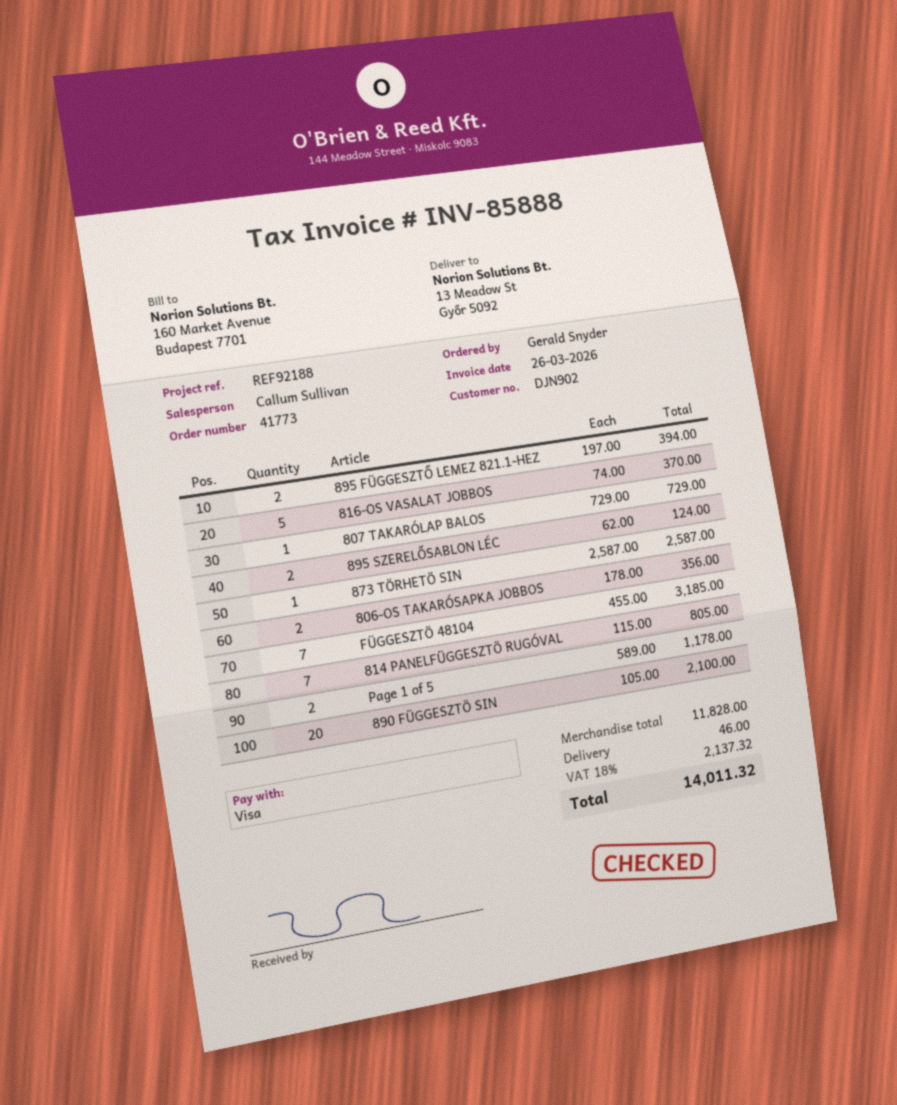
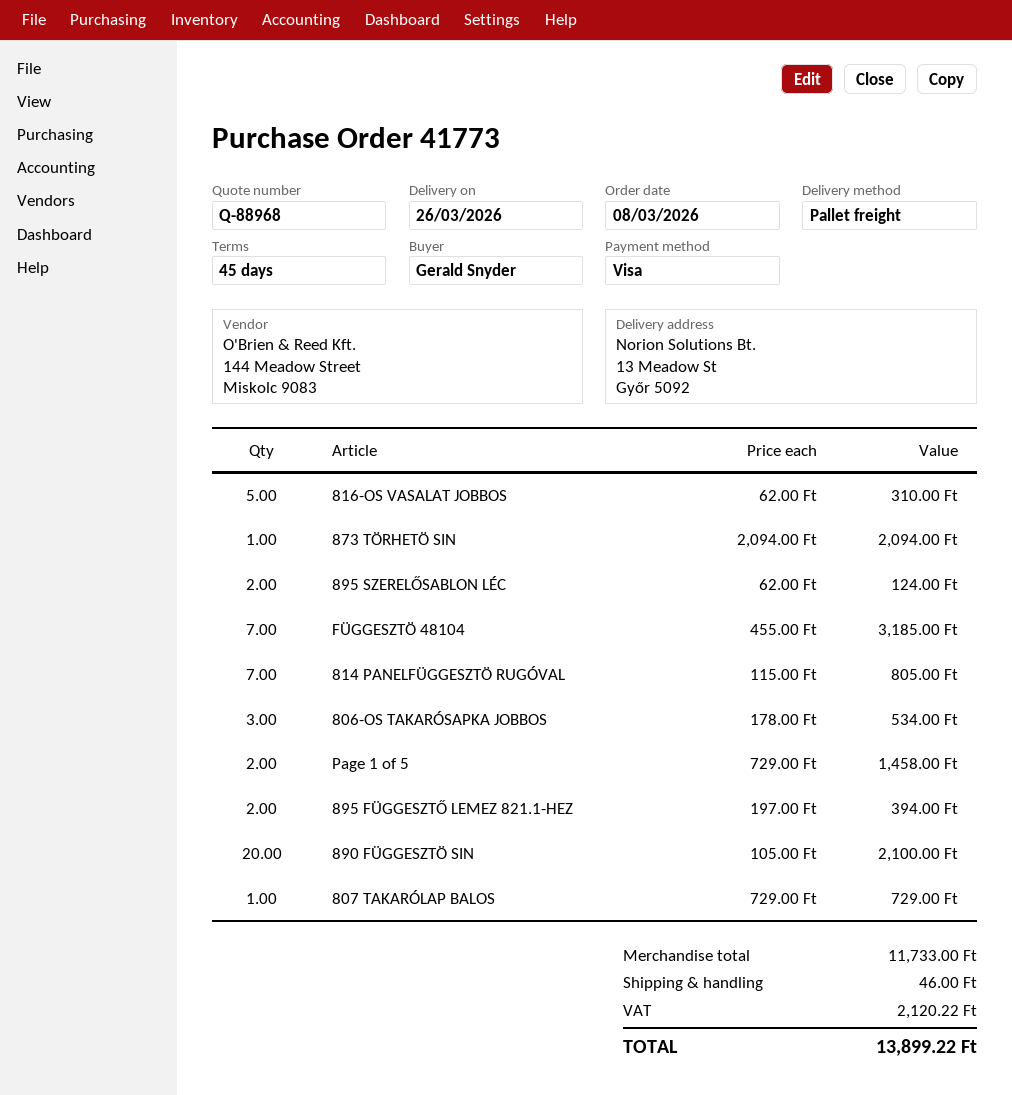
816-OS VASALAT JOBBOS: 5 x 74.00 = 370.00 -> 5 x 62.00 = 310.00
873 TÖRHETÖ SIN: 1 x 2587.00 = 2587.00 -> 1 x 2094.00 = 2094.00
806-OS TAKARÓSAPKA JOBBOS: 2 x 178.00 = 356.00 -> 3 x 178.00 = 534.00
Page 1 of 5: 2 x 589.00 = 1178.00 -> 2 x 729.00 = 1458.00
subtotal: 11828.00 -> 11733.00
tax: 2137.32 -> 2120.22
total: 14011.32 -> 13899.22

